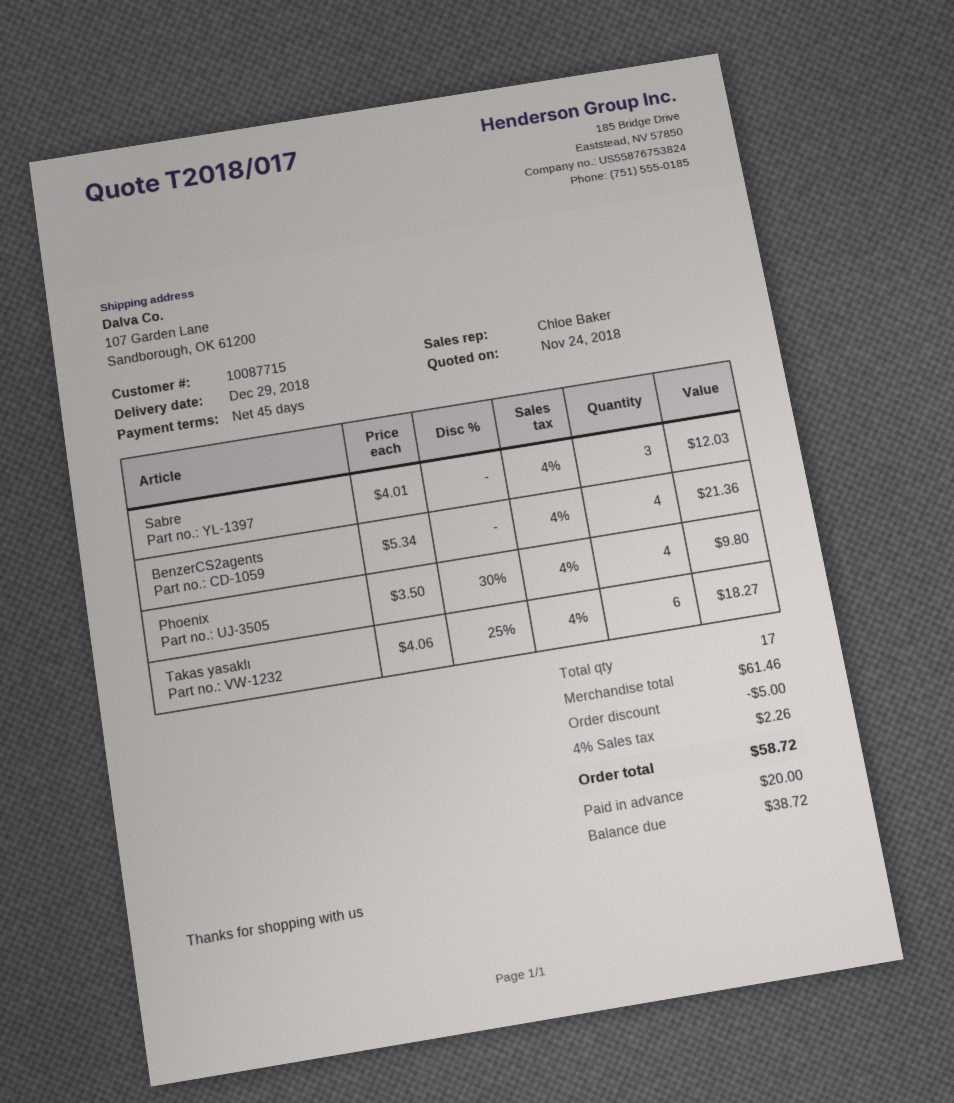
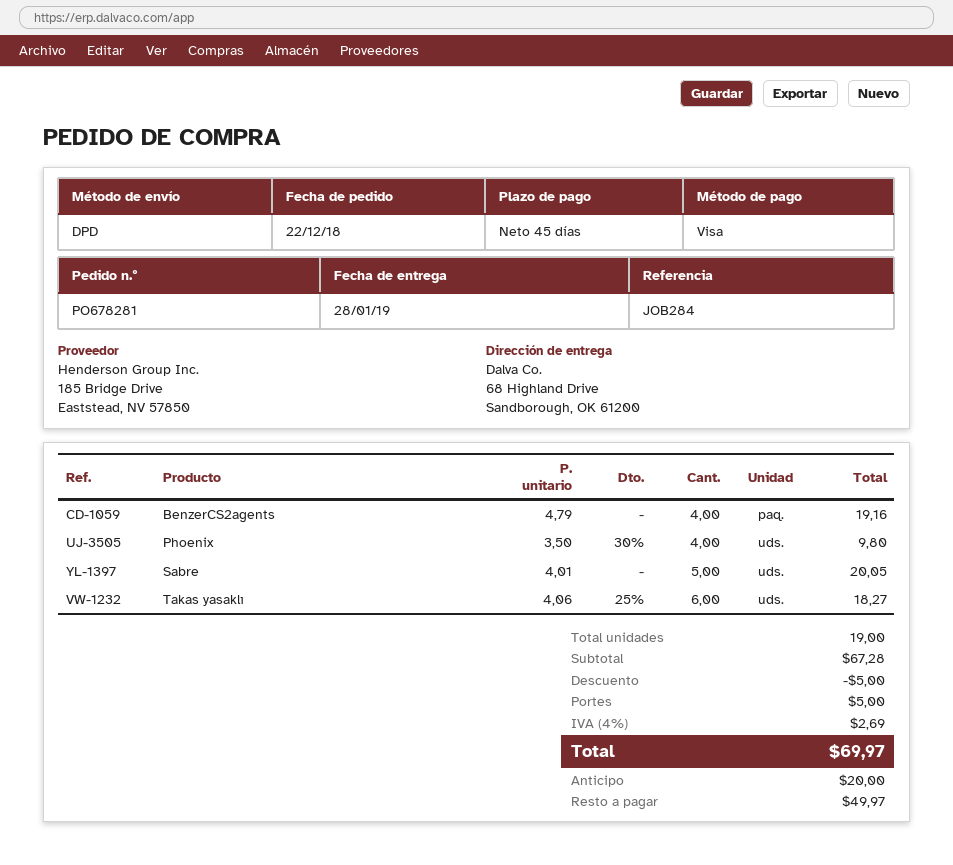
delivery date: 2018-12-29 -> 2019-01-28
ship to: 107 Garden Lane, Sandborough, OK 61200 -> 68 Highland Drive, Sandborough, OK 61200
Sabre: 3 x 4.01 = 12.03 -> 5 x 4.01 = 20.05
BenzerCS2agents: 4 x 5.34 = 21.36 -> 4 x 4.79 = 19.16
total quantity: 17 -> 19
subtotal: 61.46 -> 67.28
shipping: none -> 5.00
tax: 4% = 2.26 -> 4% = 2.69
total: 58.72 -> 69.97
balance: 38.72 -> 49.97

